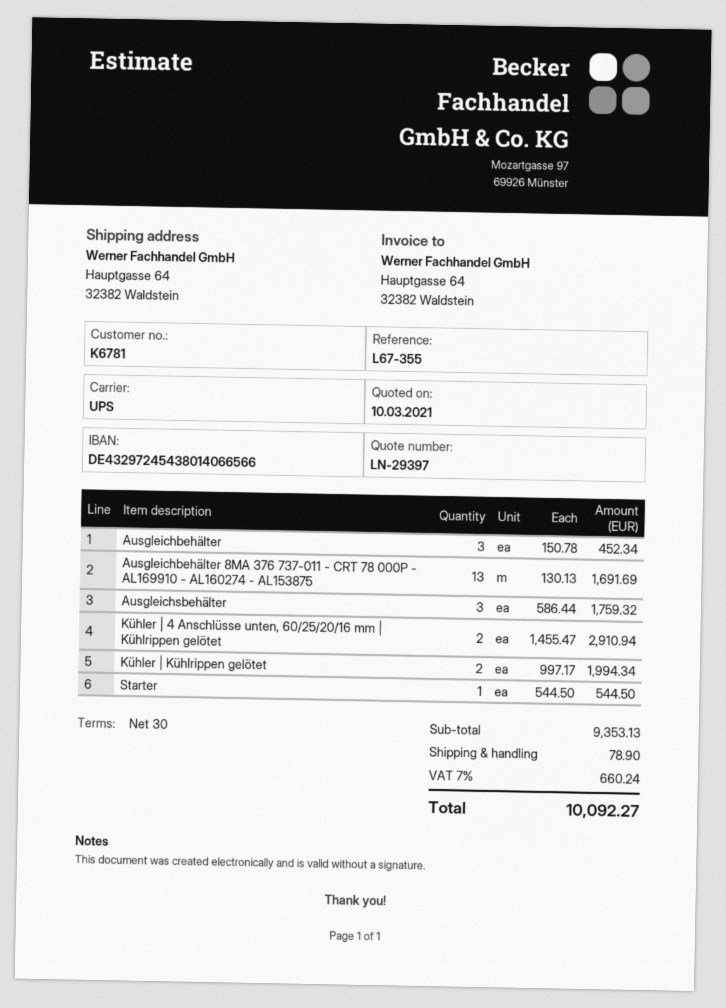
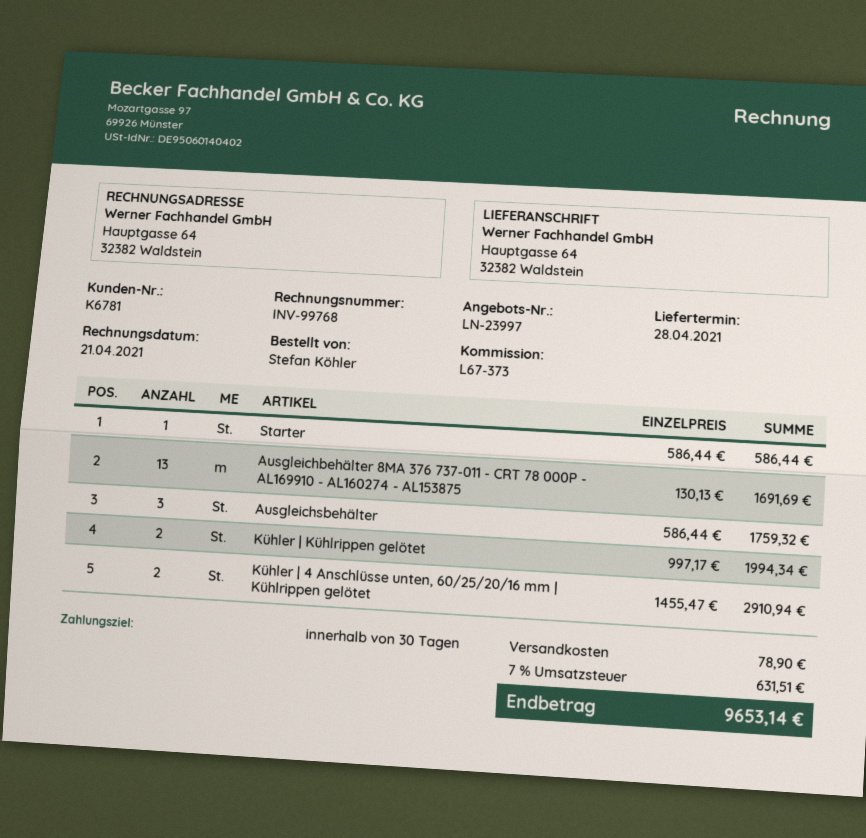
quote number: LN-29397 -> LN-23997
reference: L67-355 -> L67-373
Ausgleichbehälter: 3 x 150.78 = 452.34 -> none
Starter: 1 x 544.50 = 544.50 -> 1 x 586.44 = 586.44
tax: 7% = 660.24 -> 7% = 631.51
total: 10092.27 -> 9653.14

